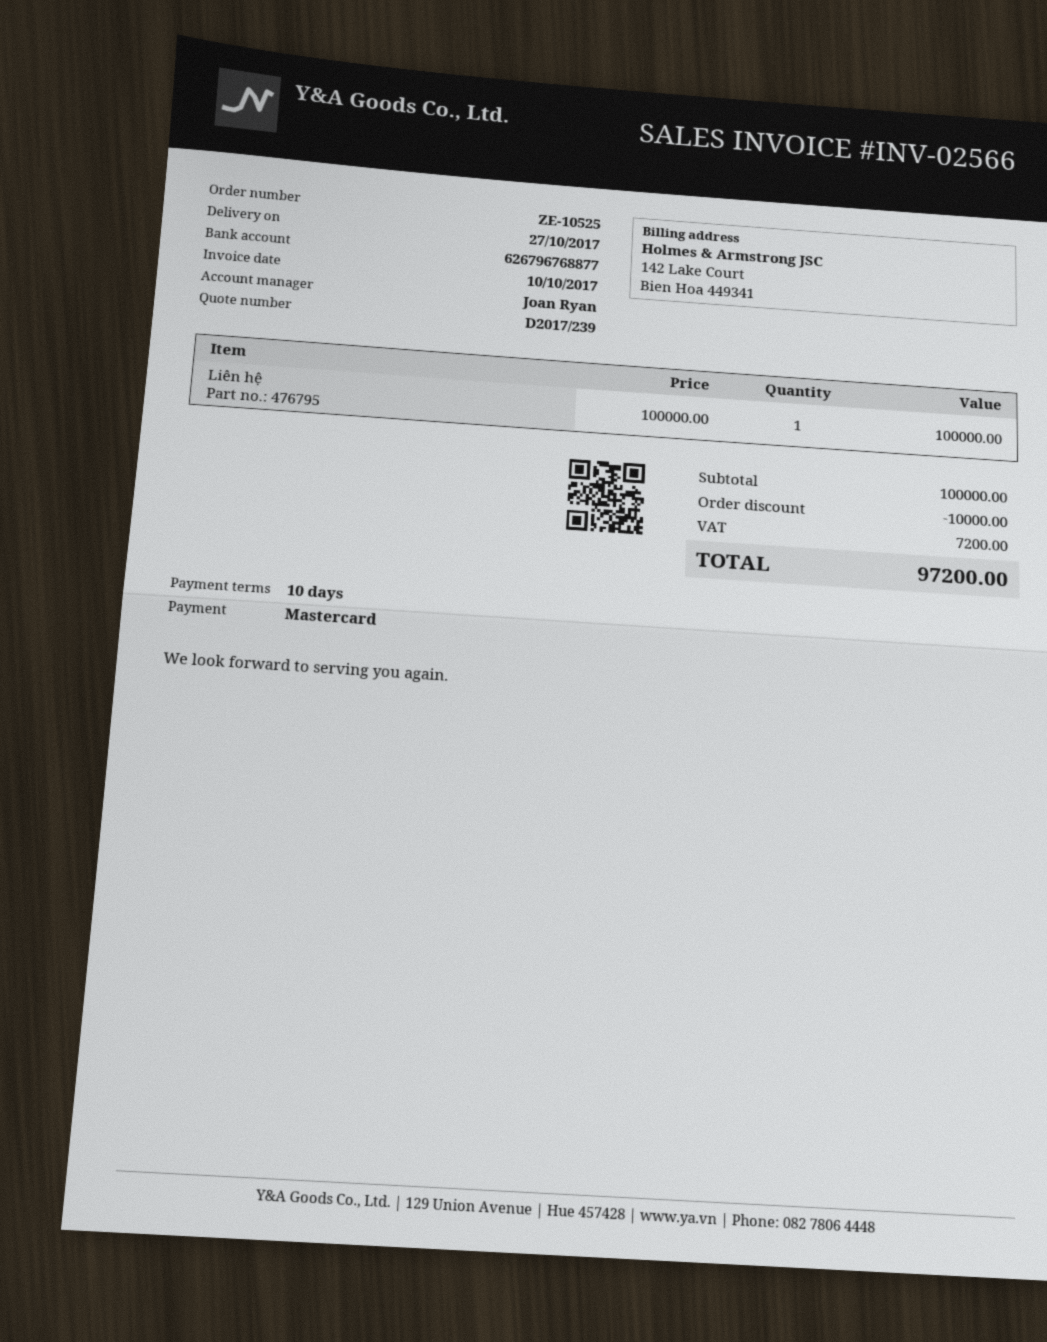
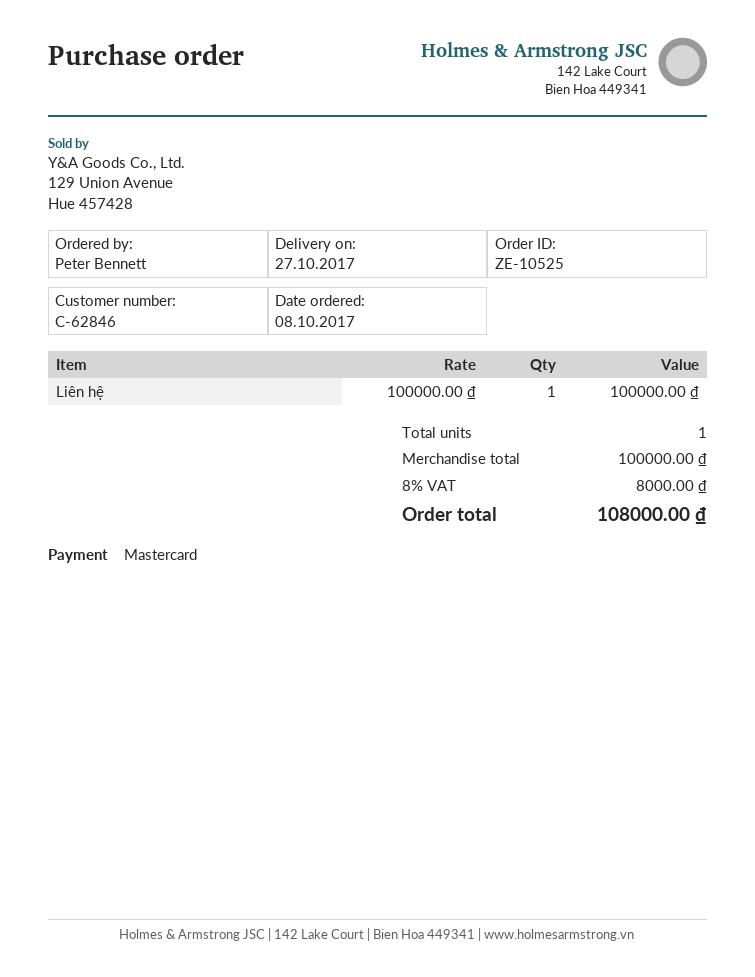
discount: 10000.00 -> none
tax: 7200.00 -> 8000.00
total: 97200.00 -> 108000.00

